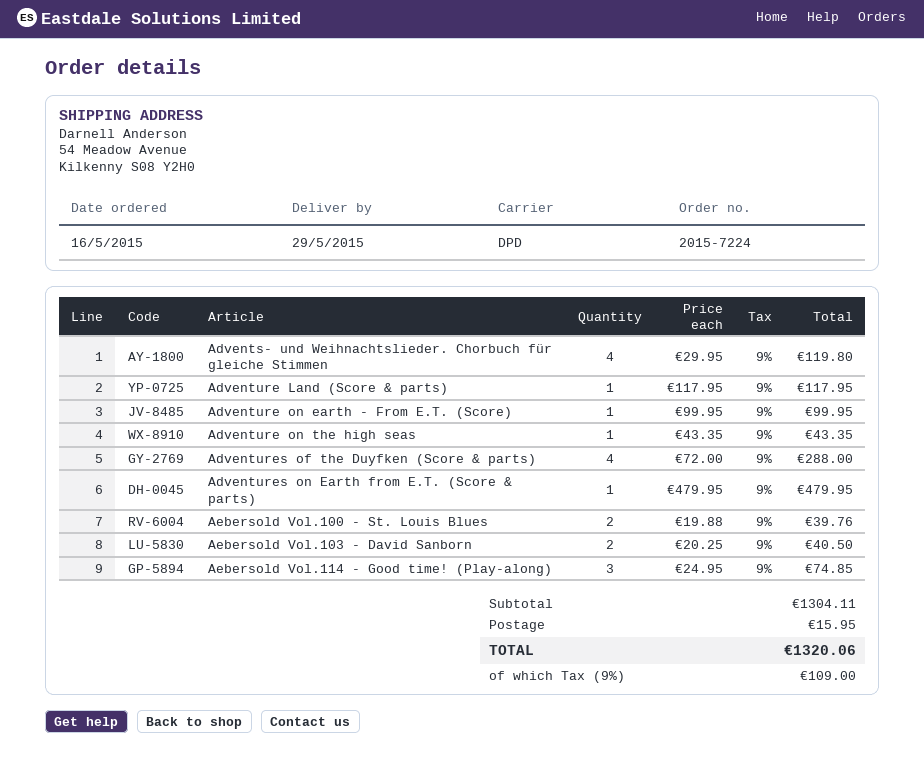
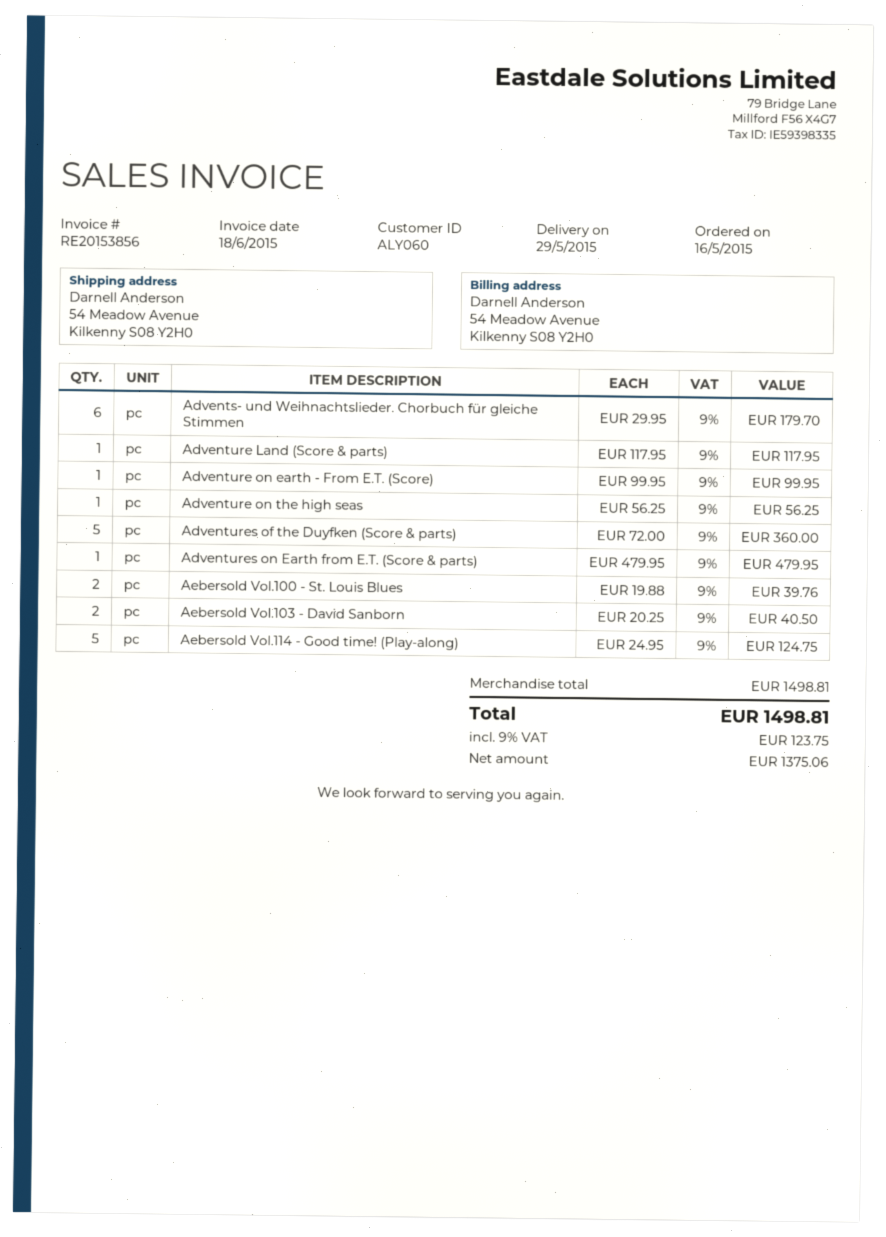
Advents- und Weihnachtslieder. Chorbuch für gleiche Stimmen: 4 x 29.95 = 119.80 -> 6 x 29.95 = 179.70
Adventure on the high seas: 1 x 43.35 = 43.35 -> 1 x 56.25 = 56.25
Adventures of the Duyfken (Score & parts): 4 x 72.00 = 288.00 -> 5 x 72.00 = 360.00
Aebersold Vol.114 - Good time! (Play-along): 3 x 24.95 = 74.85 -> 5 x 24.95 = 124.75
subtotal: 1304.11 -> 1498.81
shipping: 15.95 -> none
tax: 9% = 109.00 -> 9% = 123.75
total: 1320.06 -> 1498.81

